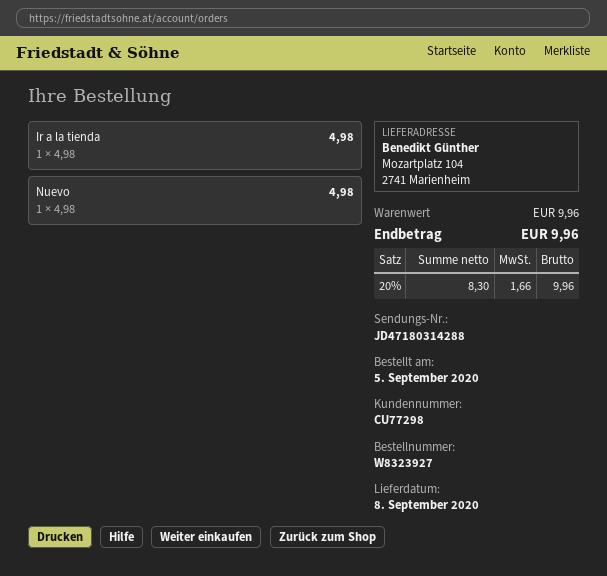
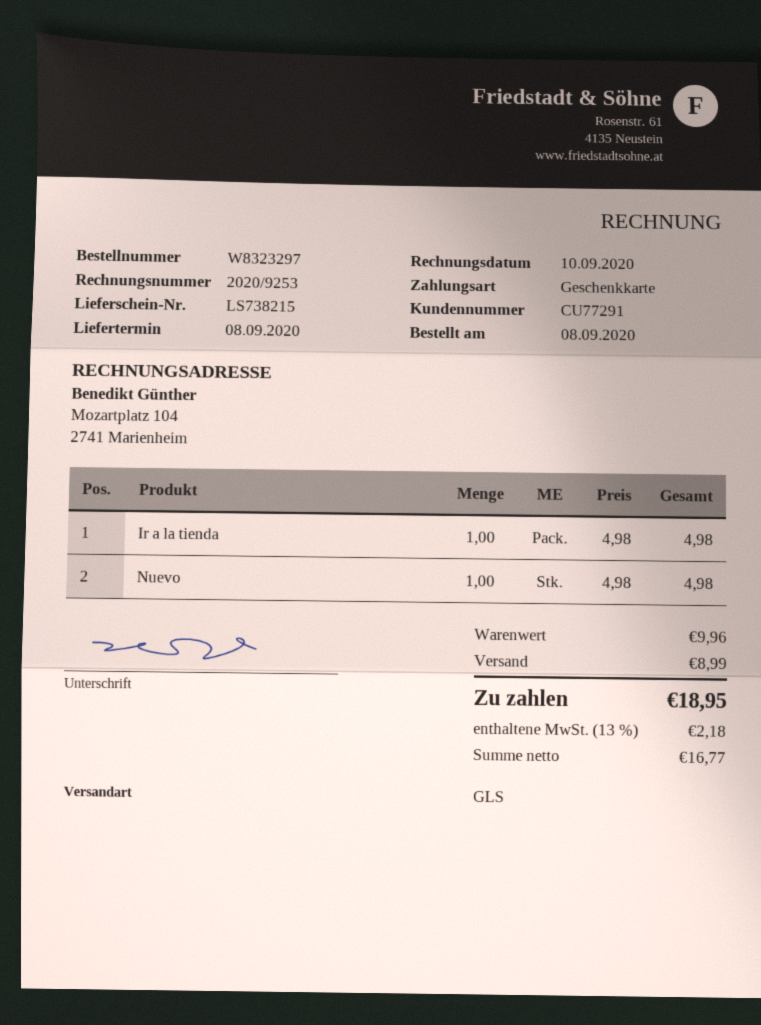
order number: W8323927 -> W8323297
order date: 2020-09-05 -> 2020-09-08
customer number: CU77298 -> CU77291
shipping: none -> 8.99
net: 8.30 -> 16.77
tax: 20% = 1.66 -> 13% = 2.18
total: 9.96 -> 18.95

